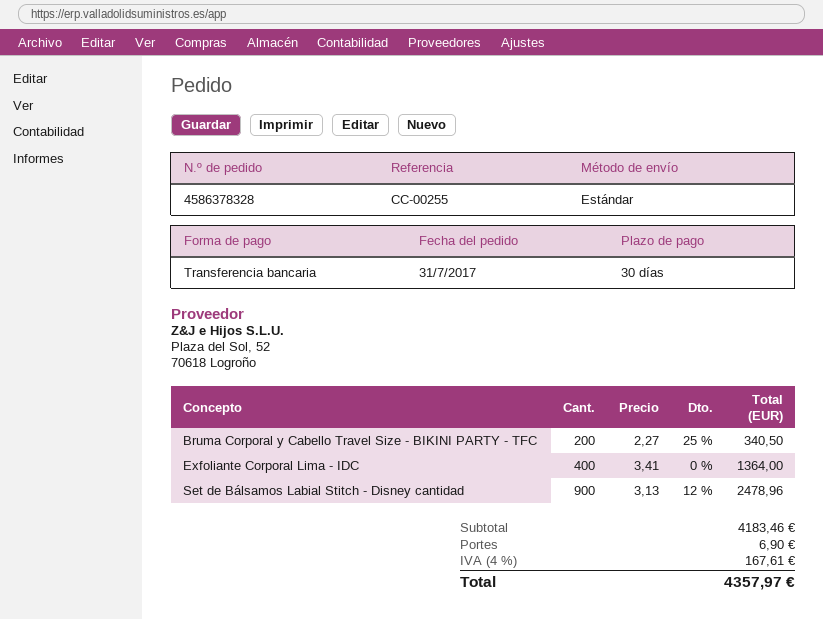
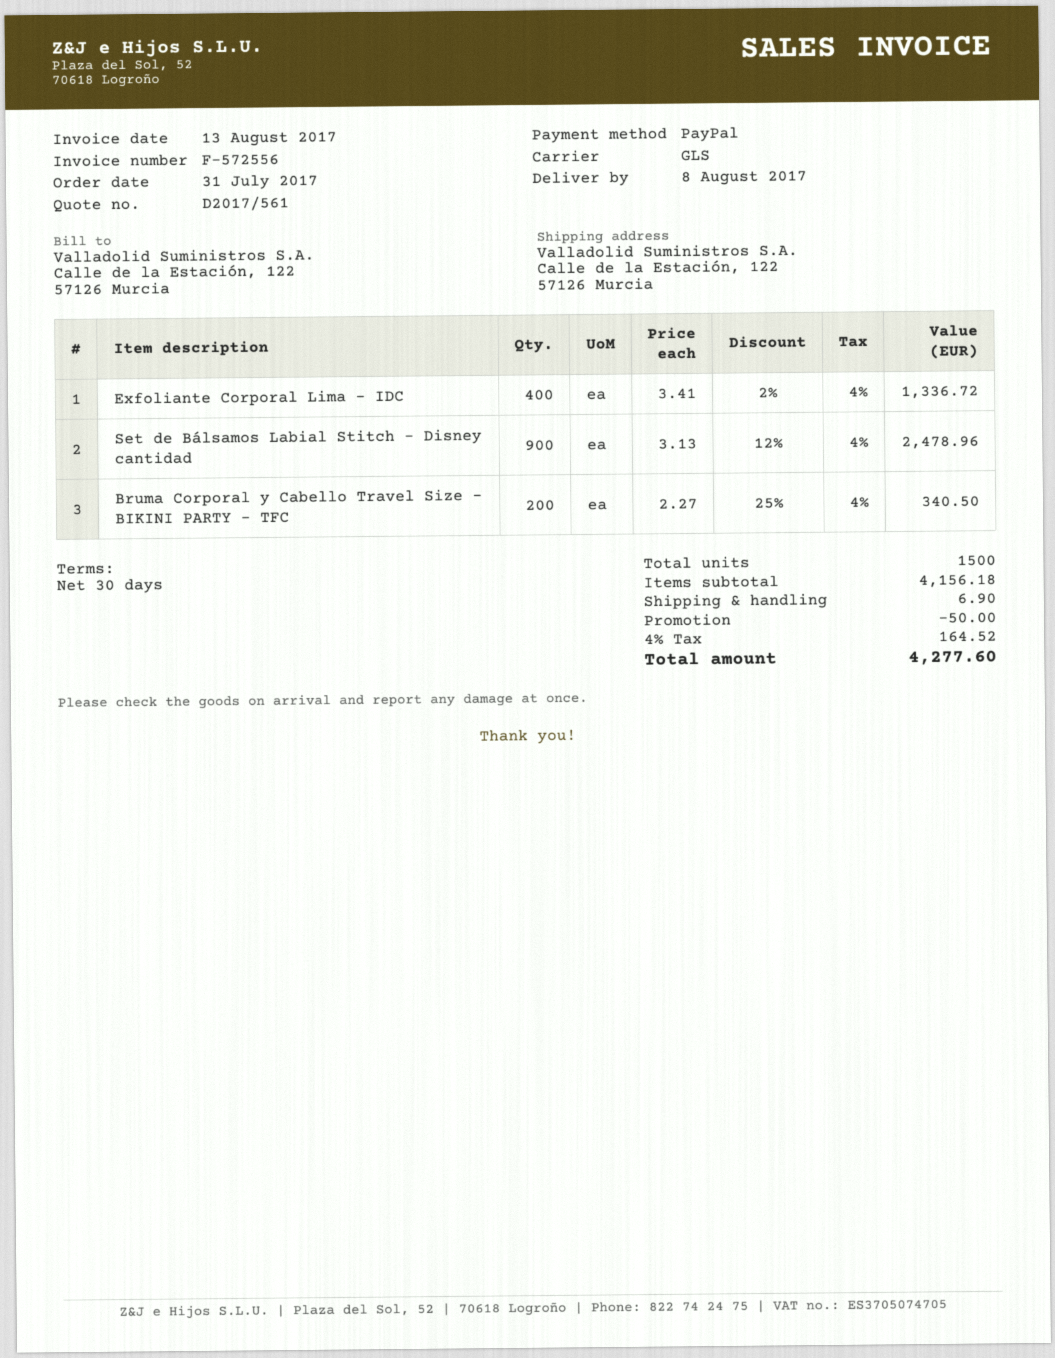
payment method: bank transfer -> PayPal
shipping method: standard -> GLS
Exfoliante Corporal Lima - IDC: 400 x 3.41 = 1364.00 -> 400 x 3.41 - 2% = 1336.72
subtotal: 4183.46 -> 4156.18
discount: none -> 50.00
tax: 4% = 167.61 -> 4% = 164.52
total: 4357.97 -> 4277.60

